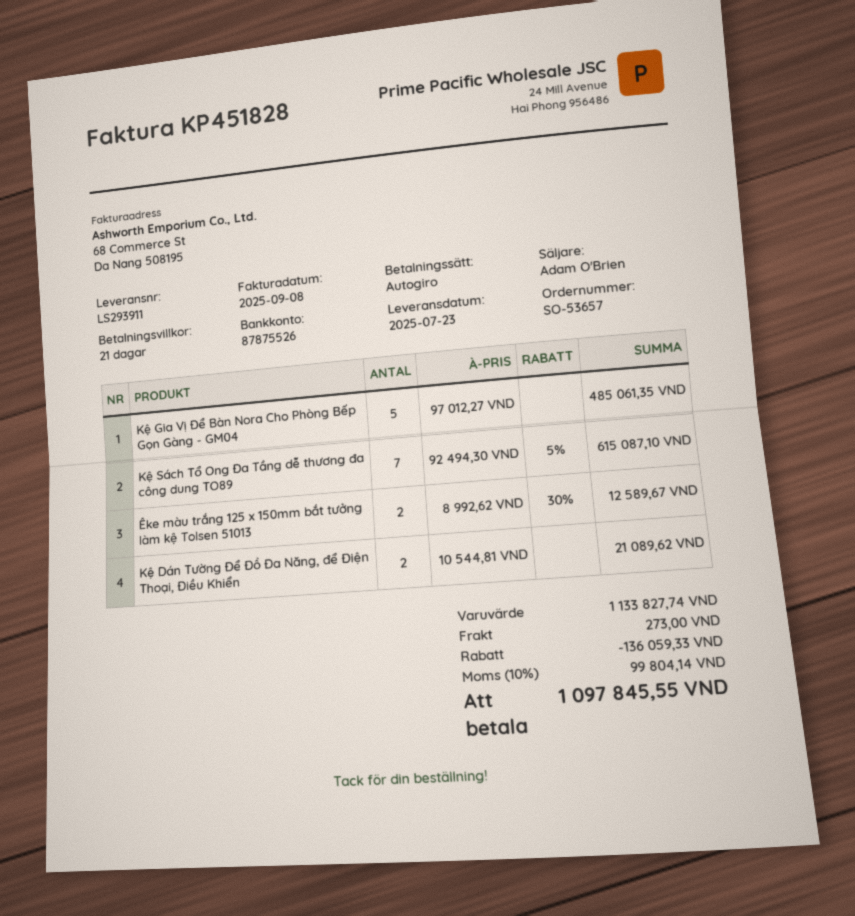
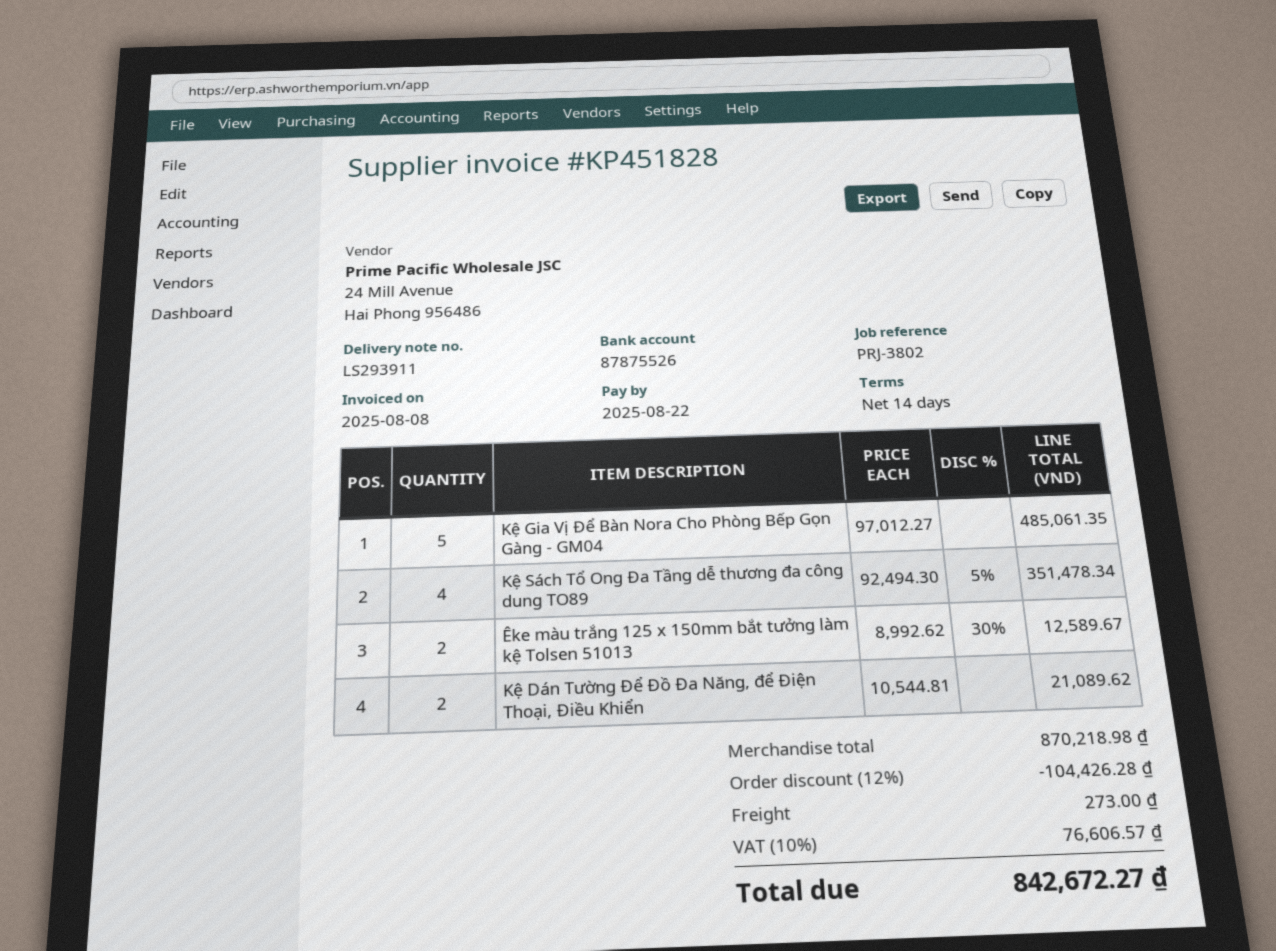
invoice date: 2025-09-08 -> 2025-08-08
payment terms: 21 days -> 14 days
Kệ Sách Tổ Ong Đa Tầng dễ thương đa công dung TO89: 7 x 92494.30 - 5% = 615087.10 -> 4 x 92494.30 - 5% = 351478.34
subtotal: 1133827.74 -> 870218.98
discount: 136059.33 -> 104426.28
tax: 10% = 99804.14 -> 10% = 76606.57
total: 1097845.55 -> 842672.27

